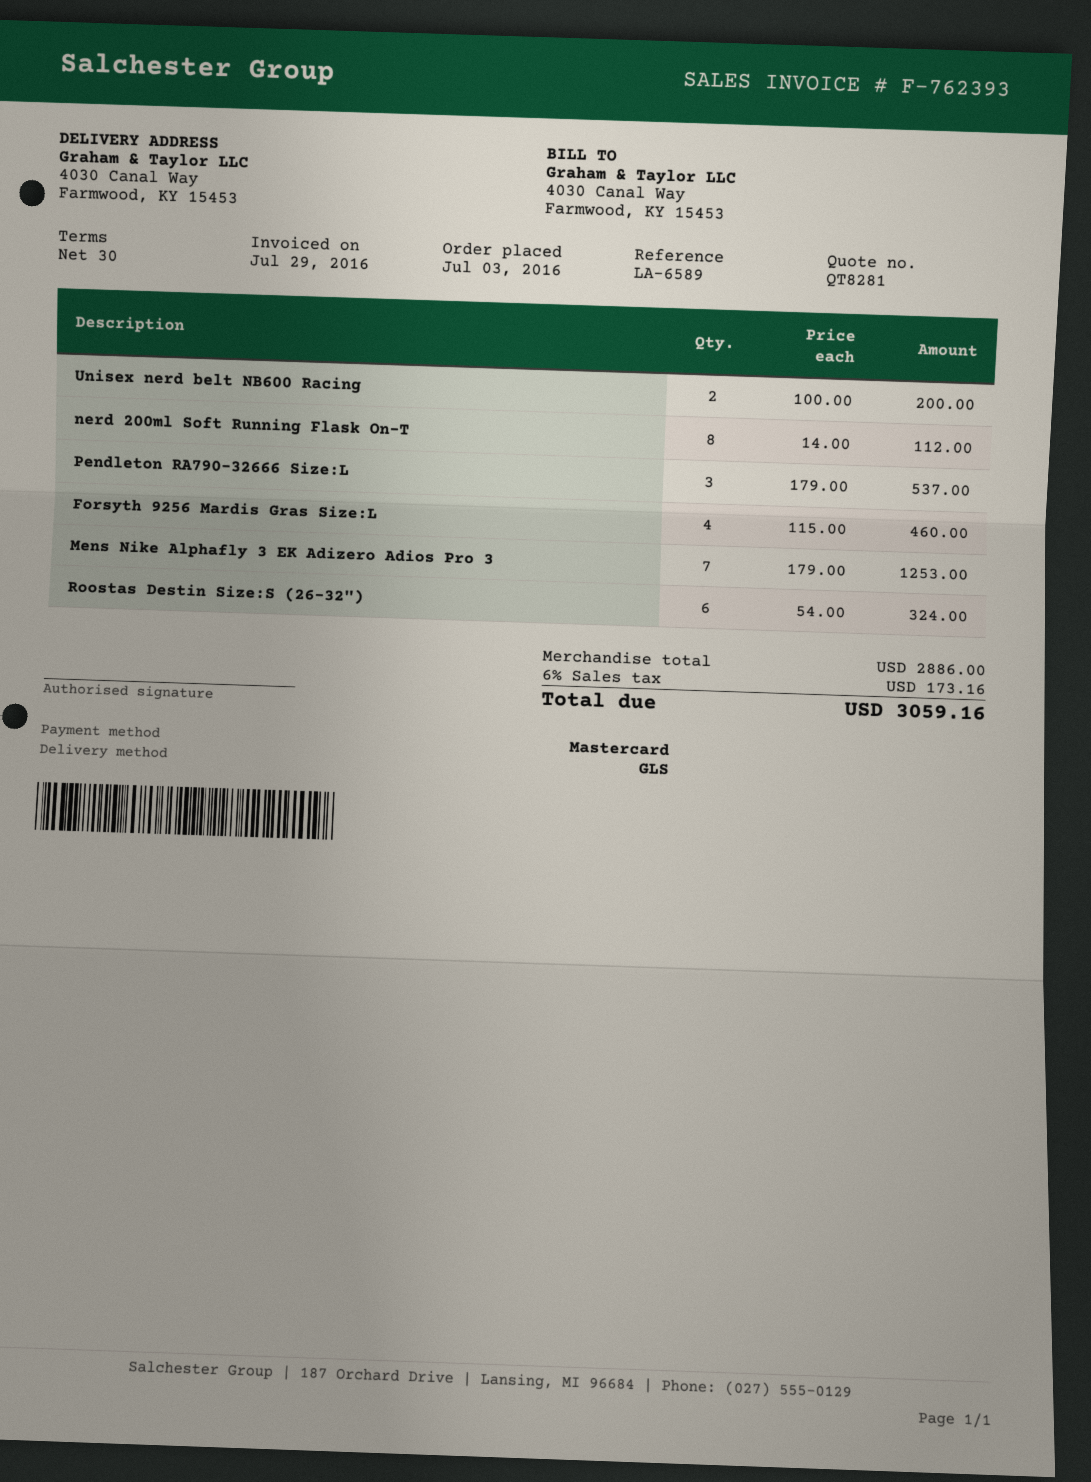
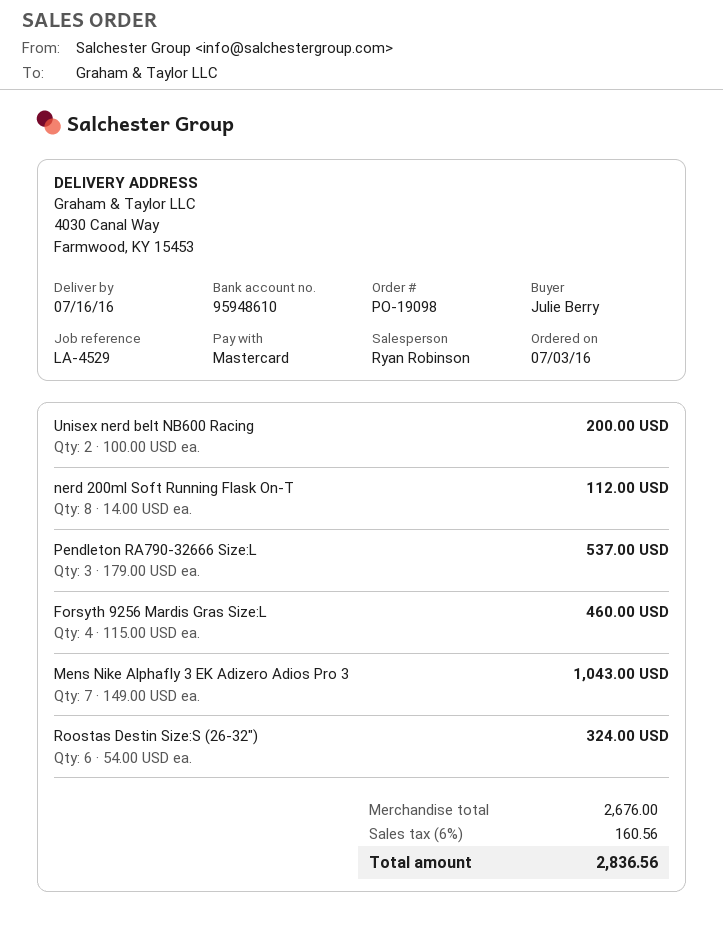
reference: LA-6589 -> LA-4529
Mens Nike Alphafly 3 EK Adizero Adios Pro 3: 7 x 179.00 = 1253.00 -> 7 x 149.00 = 1043.00
subtotal: 2886.00 -> 2676.00
tax: 6% = 173.16 -> 6% = 160.56
total: 3059.16 -> 2836.56

